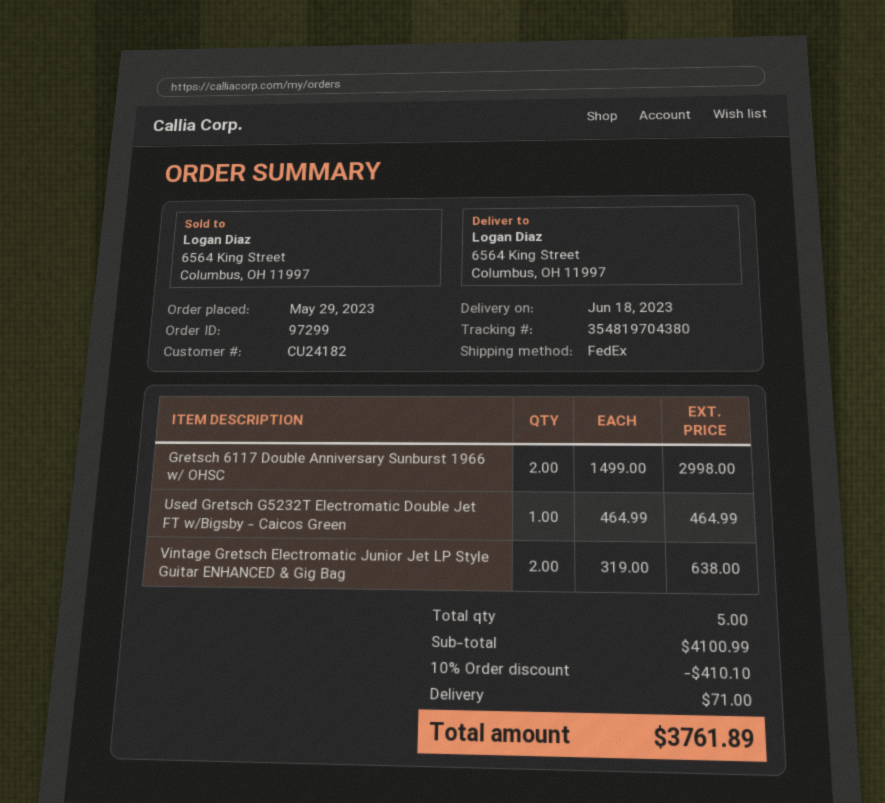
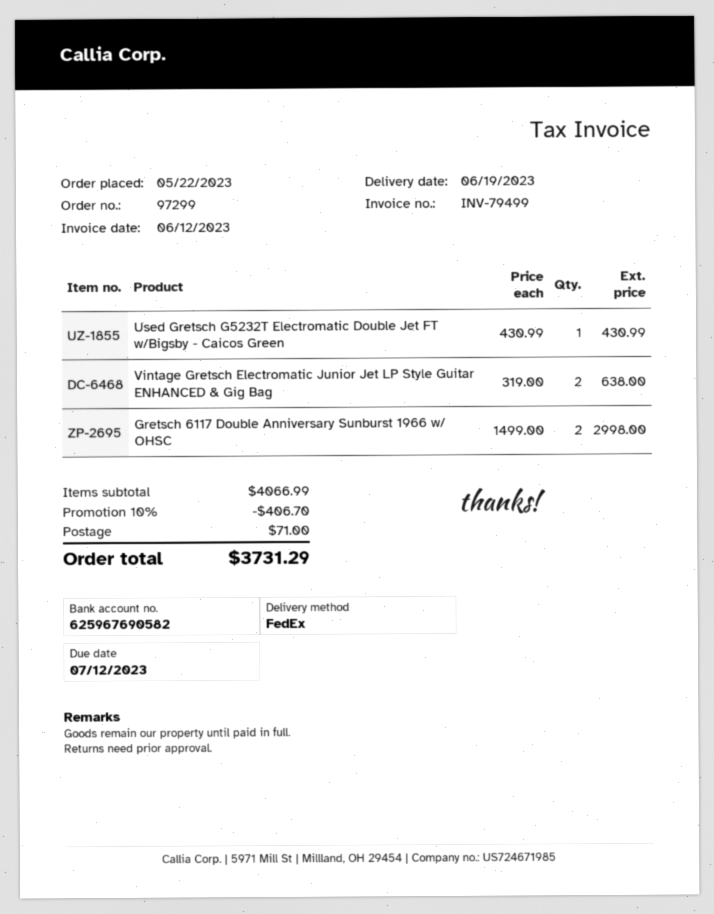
order date: 2023-05-29 -> 2023-05-22
delivery date: 2023-06-18 -> 2023-06-19
Used Gretsch G5232T Electromatic Double Jet FT w/Bigsby - Caicos Green: 1 x 464.99 = 464.99 -> 1 x 430.99 = 430.99
subtotal: 4100.99 -> 4066.99
discount: 10% = 410.10 -> 10% = 406.70
total: 3761.89 -> 3731.29

